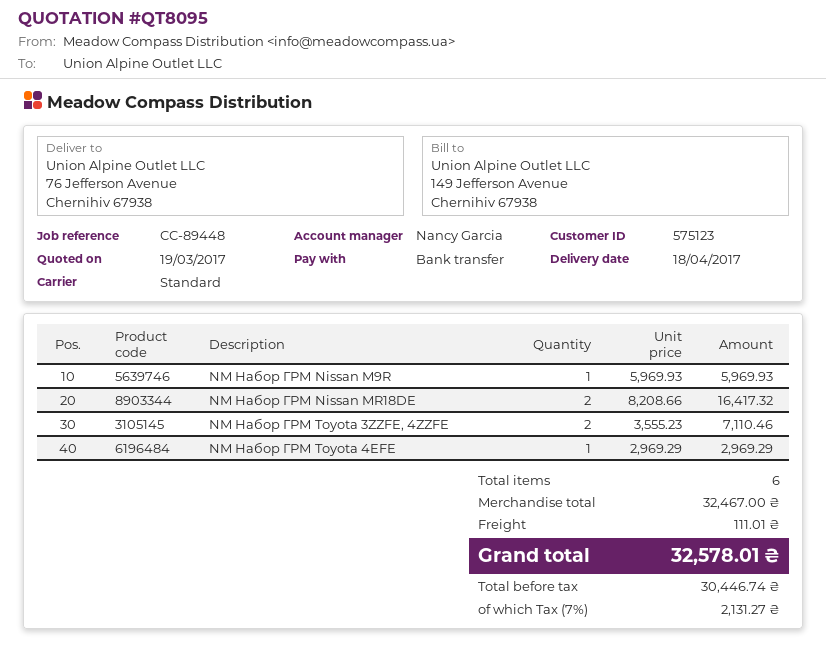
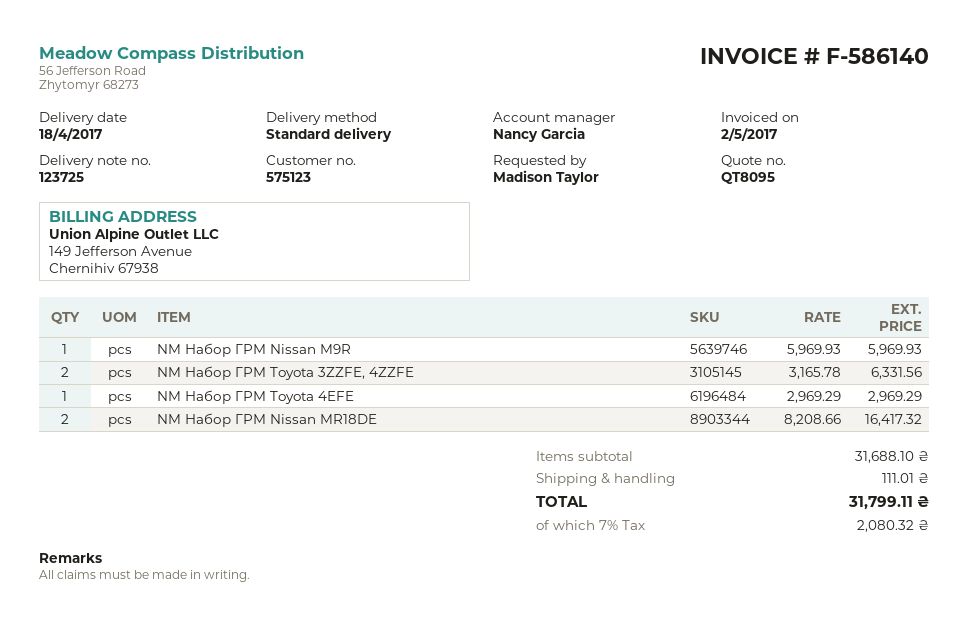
NM Набор ГРМ Toyota 3ZZFE, 4ZZFE: 2 x 3555.23 = 7110.46 -> 2 x 3165.78 = 6331.56
subtotal: 32467.00 -> 31688.10
tax: 7% = 2131.27 -> 7% = 2080.32
total: 32578.01 -> 31799.11

